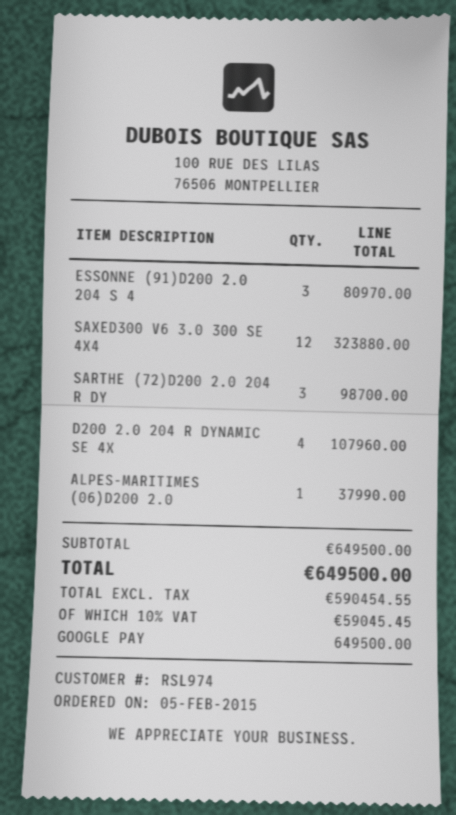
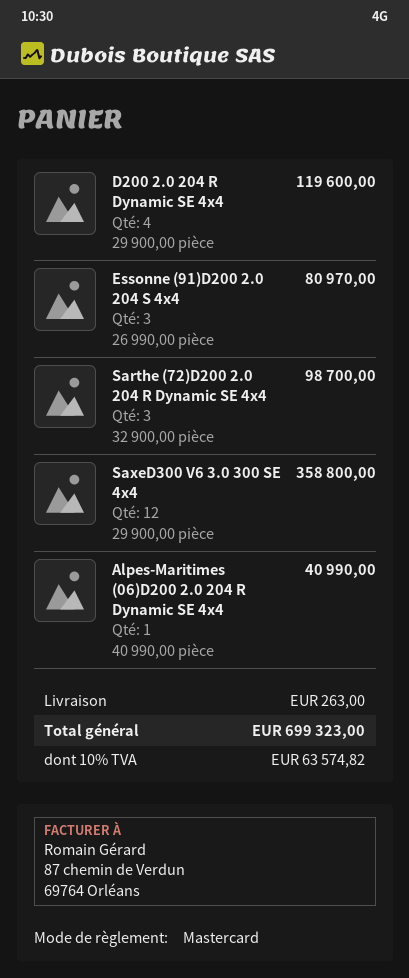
payment method: Google Pay -> Mastercard
SAXED300 V6 3.0 300 SE 4X4: 12 for 323880.00 -> 12 for 358800.00
D200 2.0 204 R DYNAMIC SE 4X: 4 for 107960.00 -> 4 for 119600.00
ALPES-MARITIMES (06)D200 2.0: 1 for 37990.00 -> 1 for 40990.00
shipping: none -> 263.00
tax: 10% = 59045.45 -> 10% = 63574.82
total: 649500.00 -> 699323.00

